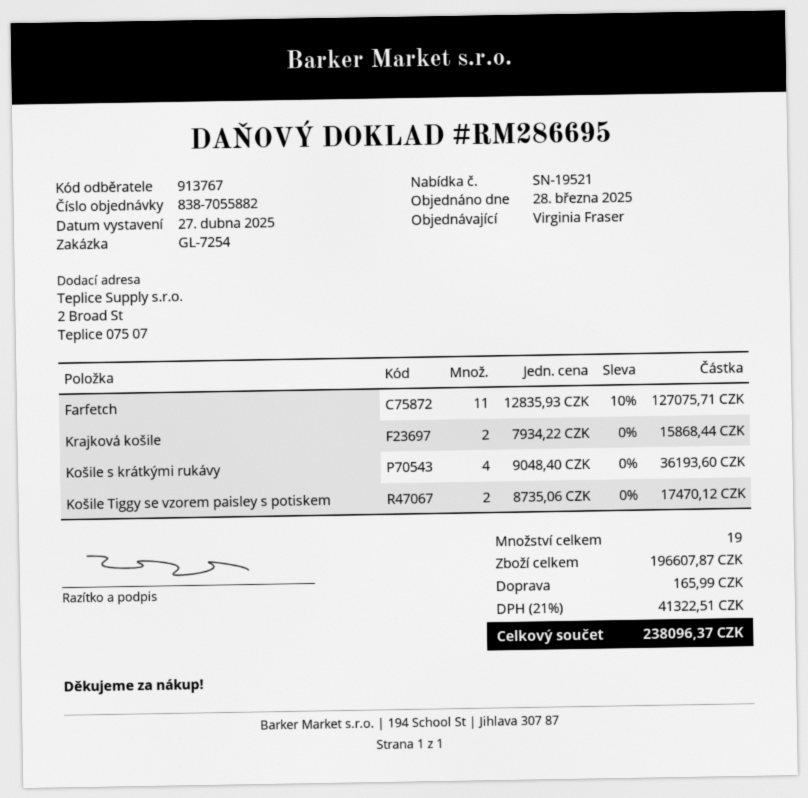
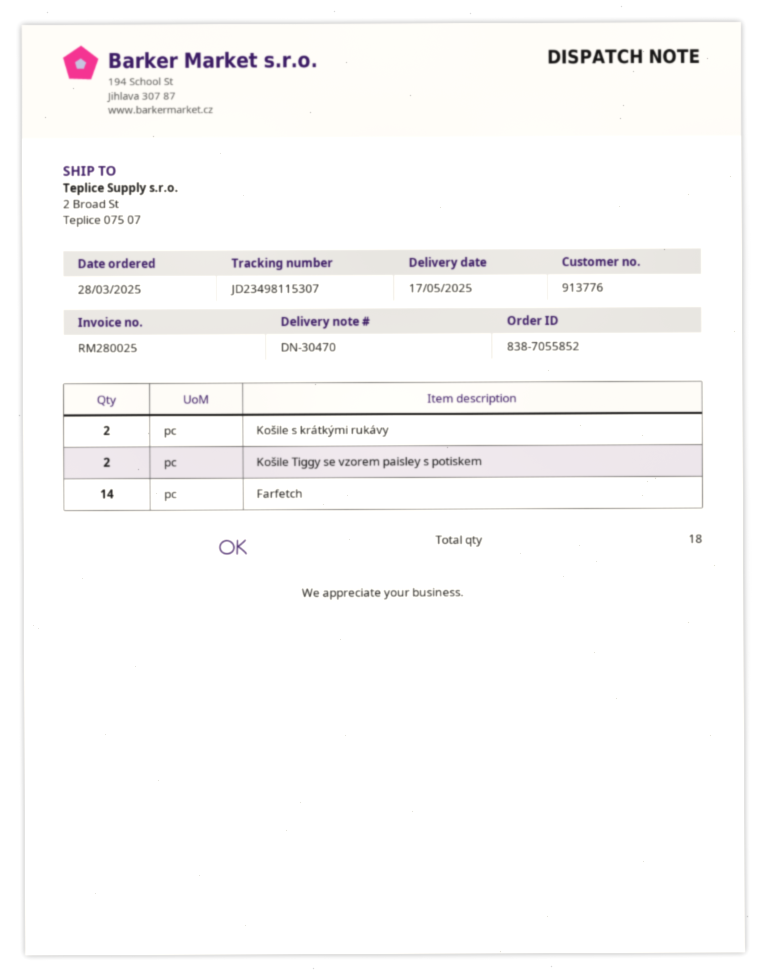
order number: 838-7055882 -> 838-7055852
invoice number: RM286695 -> RM280025
customer number: 913767 -> 913776
Farfetch: 11 -> 14
Krajková košile: 2 -> none
Košile s krátkými rukávy: 4 -> 2
total quantity: 19 -> 18

